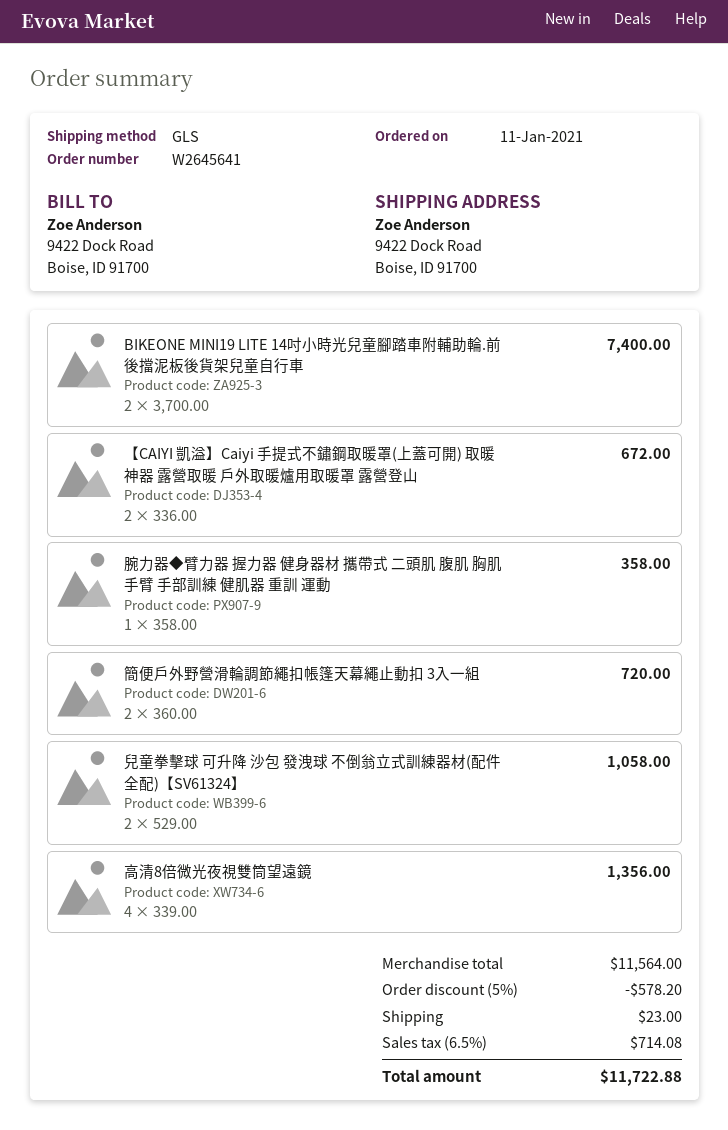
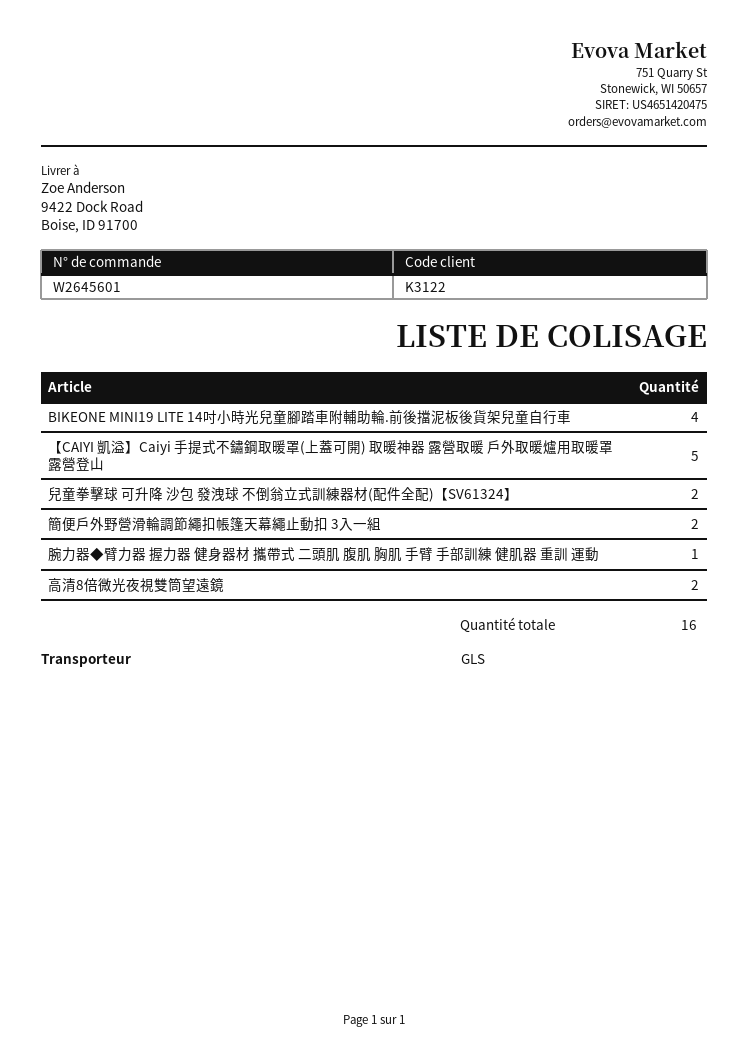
order number: W2645641 -> W2645601
BIKEONE MINI19 LITE 14吋小時光兒童腳踏車附輔助輪.前後擋泥板後貨架兒童自行車: 2 -> 4
【CAIYI 凱溢】Caiyi 手提式不鏽鋼取暖罩(上蓋可開) 取暖神器 露營取暖 戶外取暖爐用取暖罩 露營登山: 2 -> 5
高清8倍微光夜視雙筒望遠鏡: 4 -> 2

